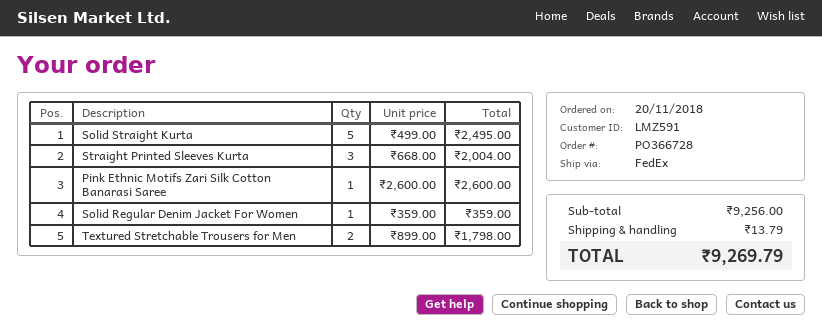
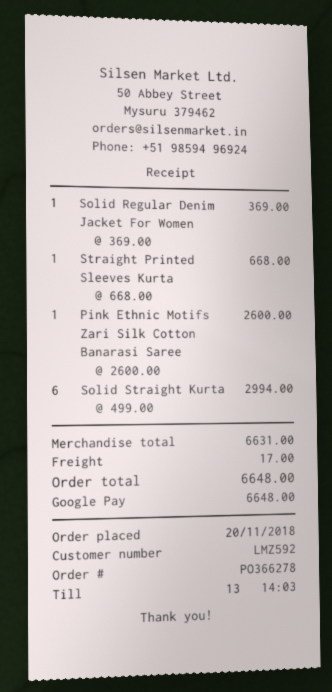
order number: PO366728 -> PO366278
customer number: LMZ591 -> LMZ592
Solid Straight Kurta: 5 x 499.00 = 2495.00 -> 6 x 499.00 = 2994.00
Straight Printed Sleeves Kurta: 3 x 668.00 = 2004.00 -> 1 x 668.00 = 668.00
Solid Regular Denim Jacket For Women: 1 x 359.00 = 359.00 -> 1 x 369.00 = 369.00
Textured Stretchable Trousers for Men: 2 x 899.00 = 1798.00 -> none
subtotal: 9256.00 -> 6631.00
shipping: 13.79 -> 17.00
total: 9269.79 -> 6648.00

